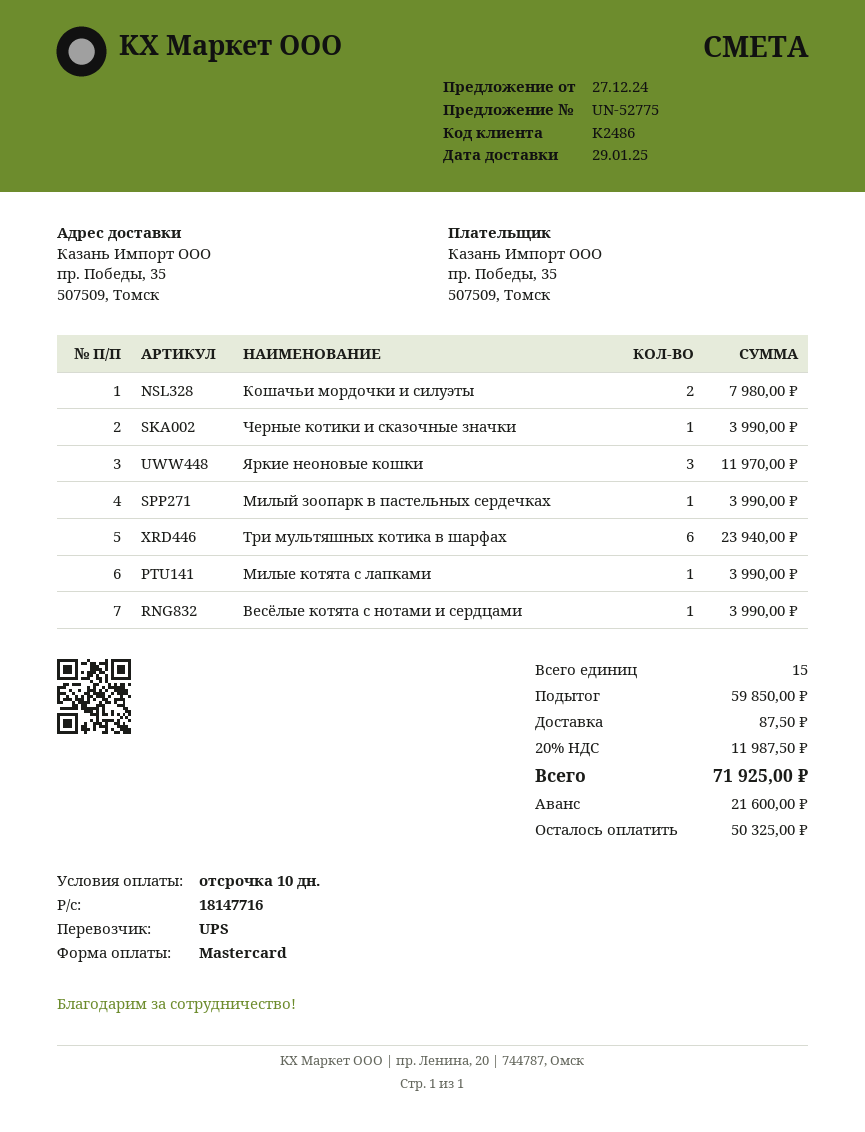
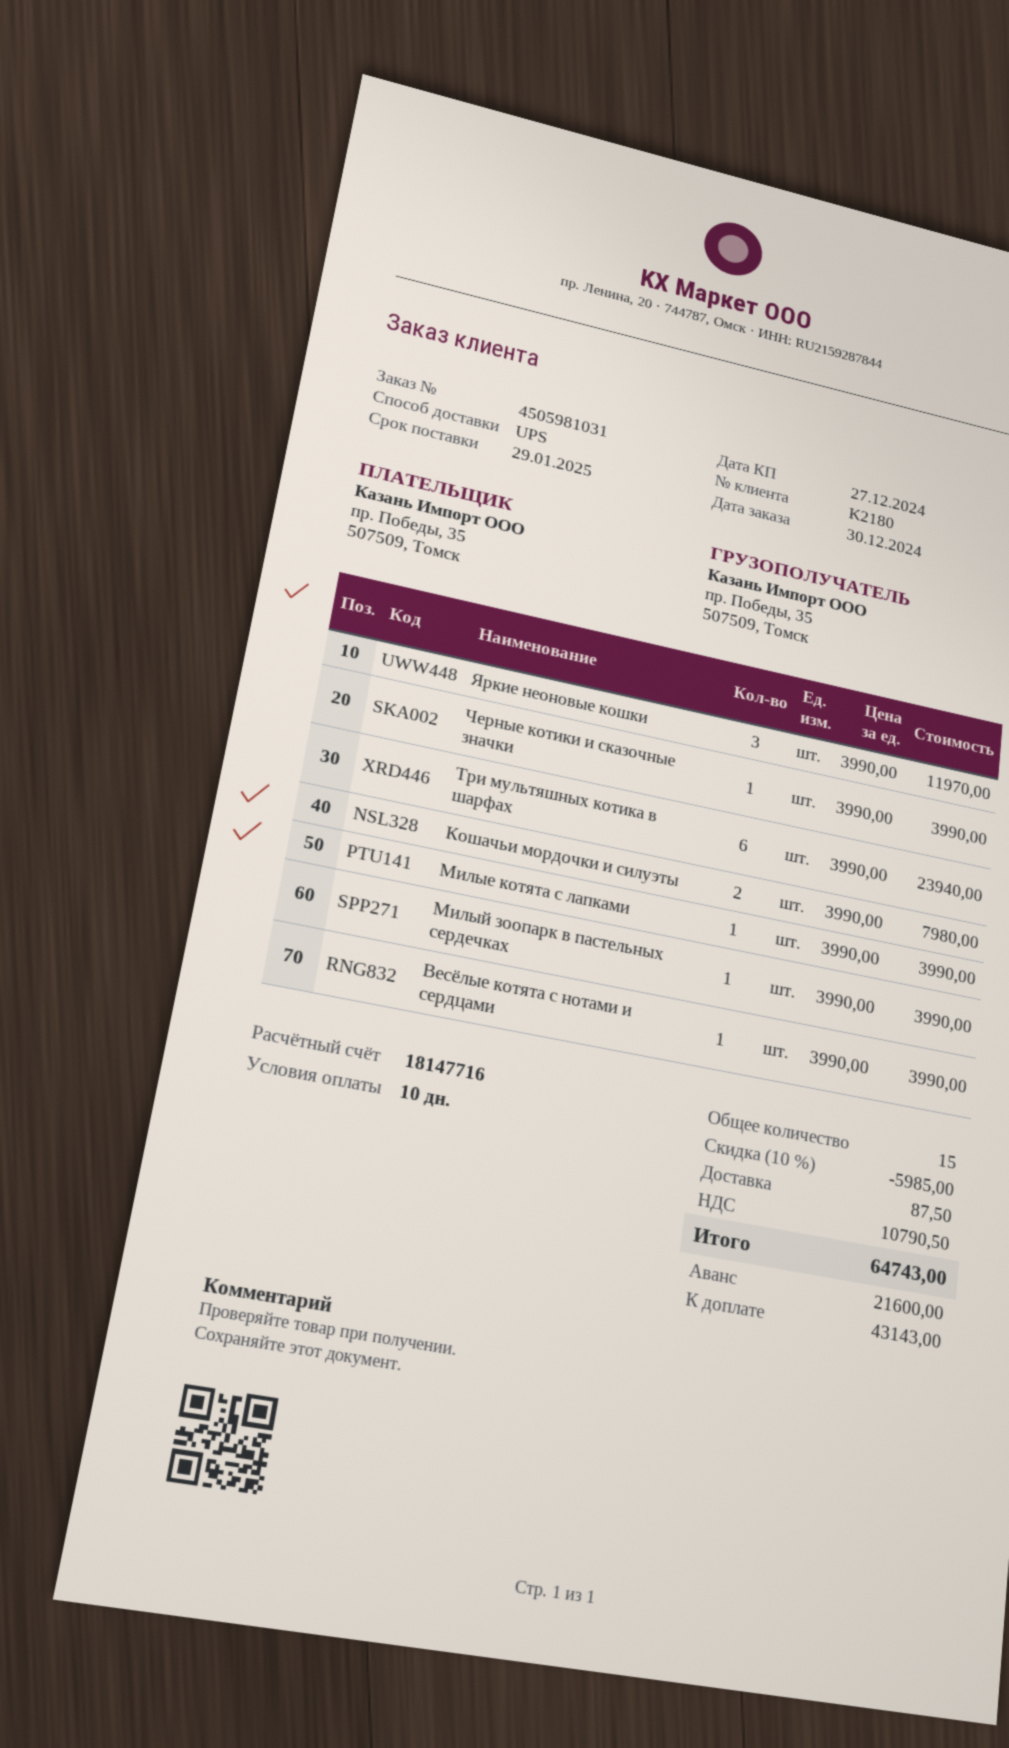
customer number: K2486 -> K2180
discount: none -> 10% = 5985.00
tax: 11987.50 -> 10790.50
total: 71925.00 -> 64743.00
balance: 50325.00 -> 43143.00

